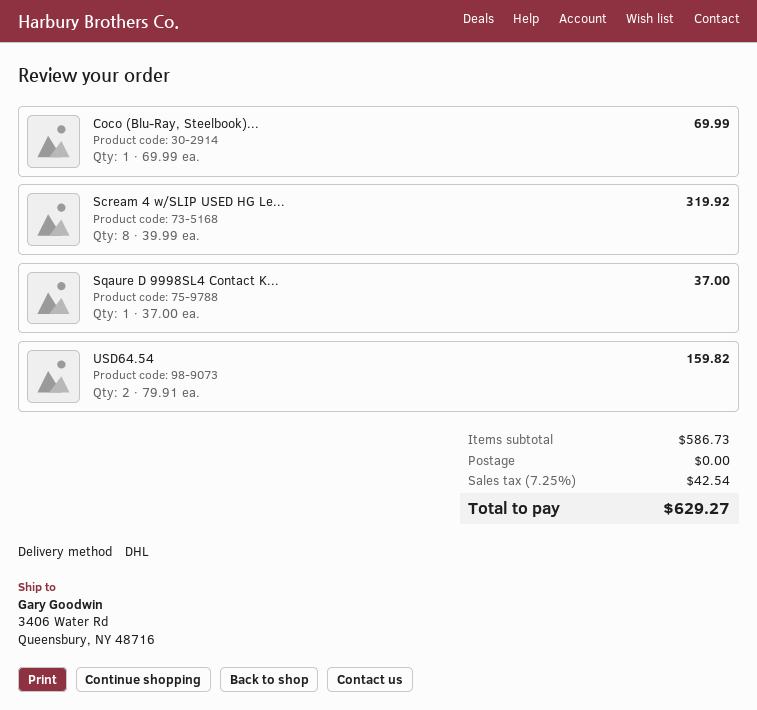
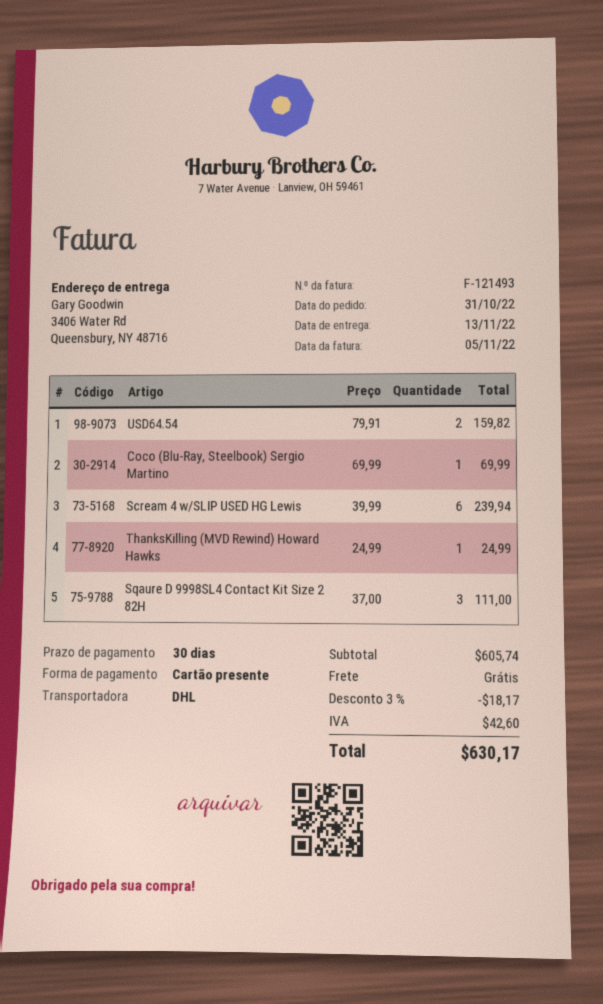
Scream 4 w/SLIP USED HG Le...: 8 x 39.99 = 319.92 -> 6 x 39.99 = 239.94
Sqaure D 9998SL4 Contact K...: 1 x 37.00 = 37.00 -> 3 x 37.00 = 111.00
ThanksKilling (MVD Rewind) Howard Hawks: none -> 1 x 24.99 = 24.99
subtotal: 586.73 -> 605.74
discount: none -> 3% = 18.17
tax: 42.54 -> 42.60
total: 629.27 -> 630.17

